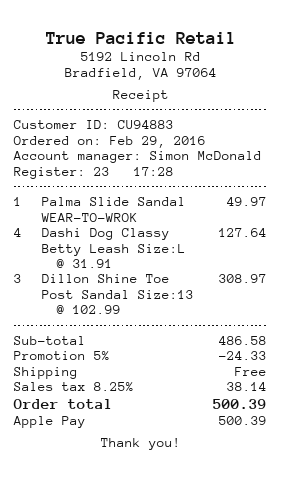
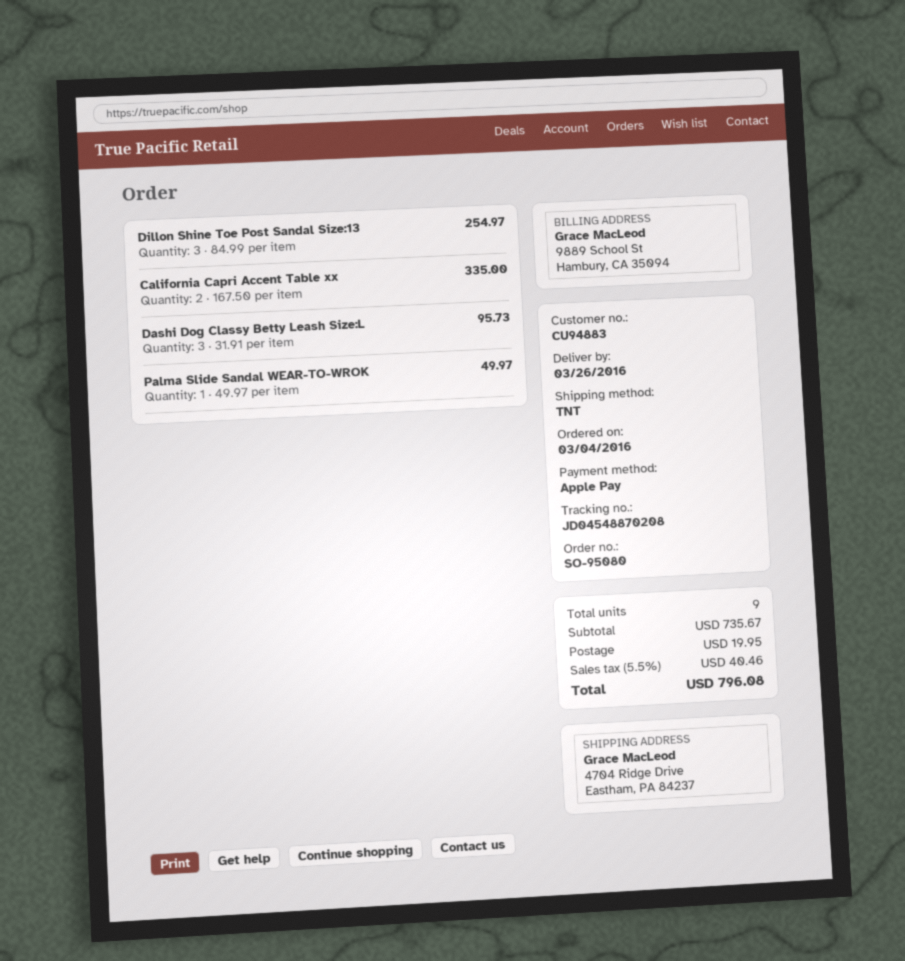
order date: 2016-02-29 -> 2016-03-04
Dashi Dog Classy Betty Leash Size:L: 4 x 31.91 = 127.64 -> 3 x 31.91 = 95.73
Dillon Shine Toe Post Sandal Size:13: 3 x 102.99 = 308.97 -> 3 x 84.99 = 254.97
California Capri Accent Table xx: none -> 2 x 167.50 = 335.00
subtotal: 486.58 -> 735.67
discount: 5% = 24.33 -> none
shipping: 0.00 -> 19.95
tax: 8.25% = 38.14 -> 5.5% = 40.46
total: 500.39 -> 796.08

